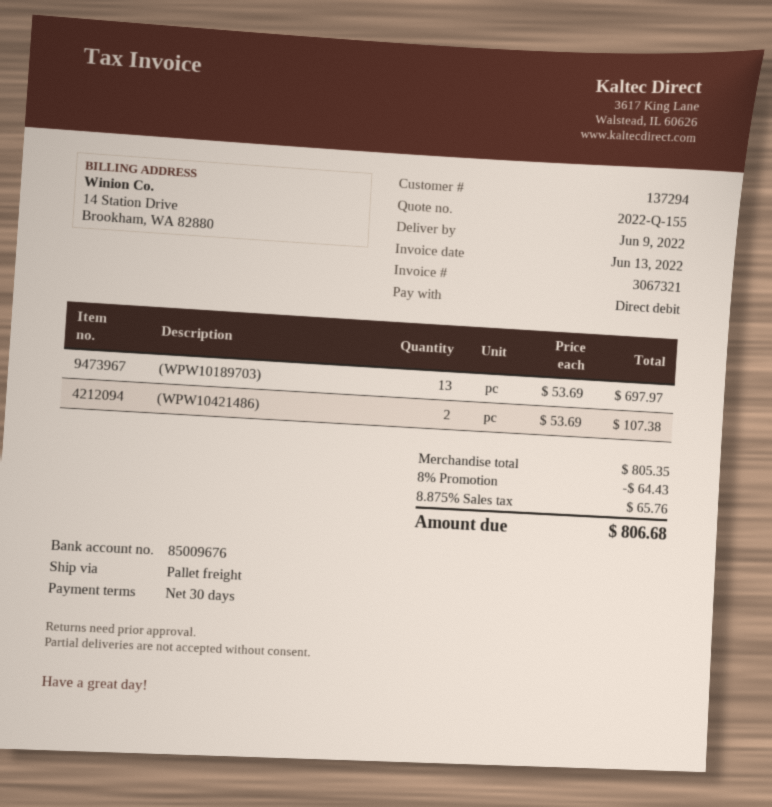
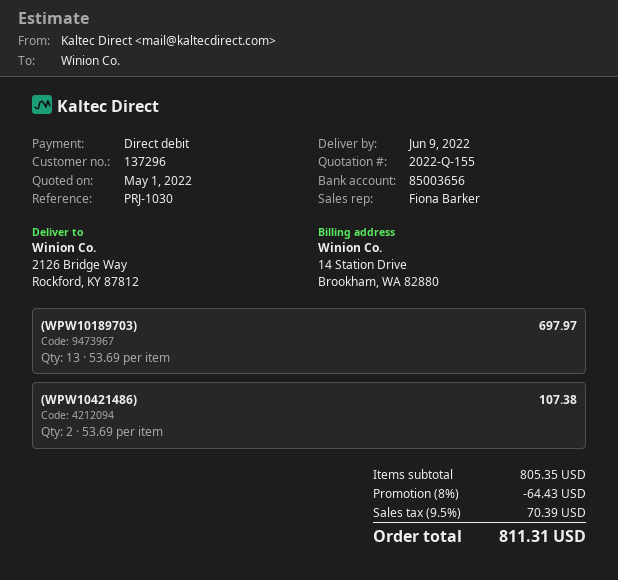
customer number: 137294 -> 137296
bank account: 85009676 -> 85003656
tax: 8.875% = 65.76 -> 9.5% = 70.39
total: 806.68 -> 811.31

